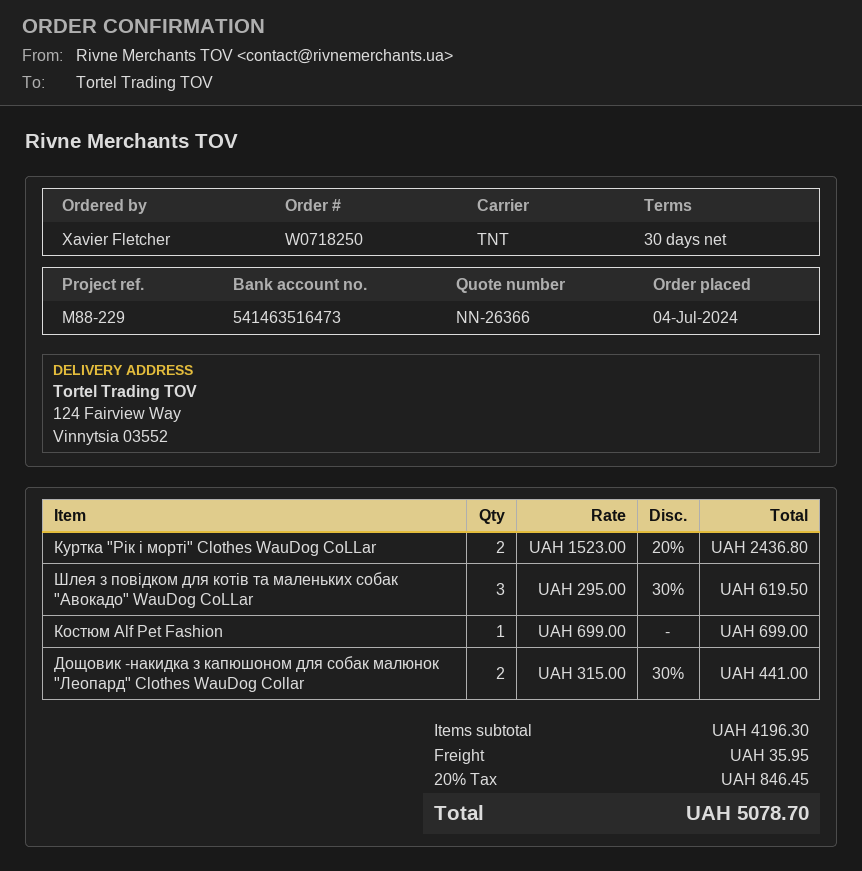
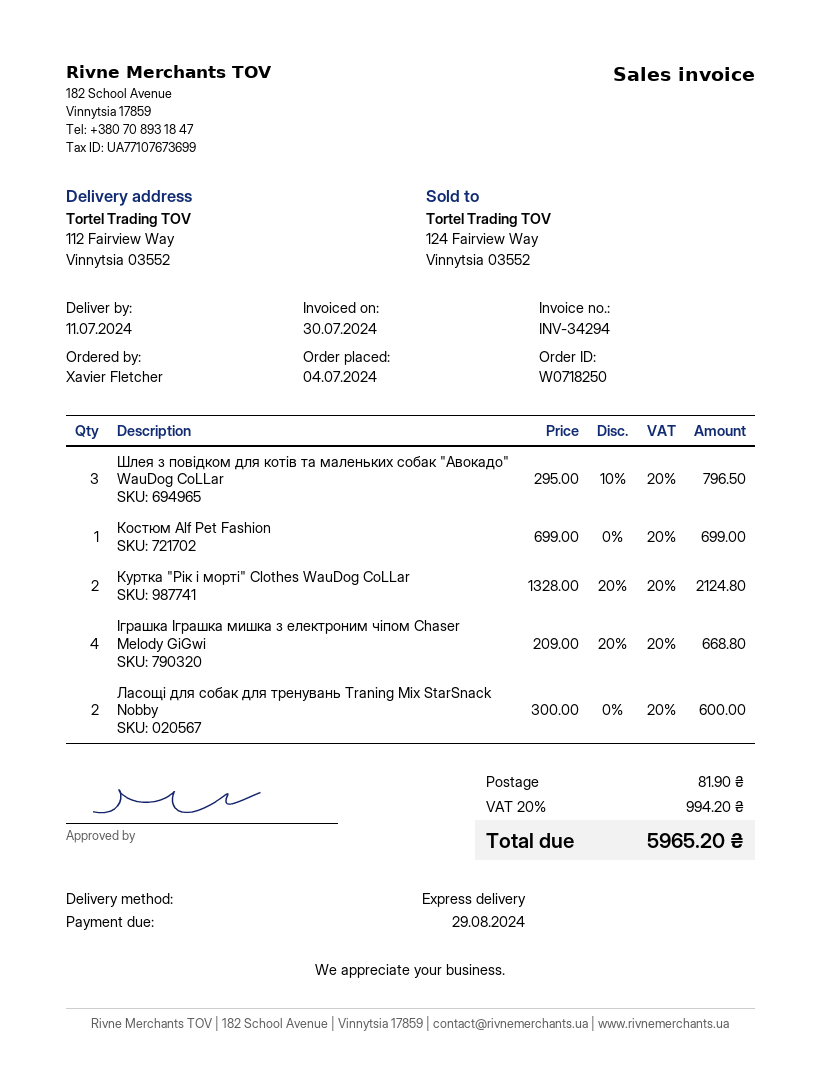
shipping method: TNT -> express
ship to: 124 Fairview Way, Vinnytsia 03552 -> 112 Fairview Way, Vinnytsia 03552
Куртка "Рік і морті" Clothes WauDog CoLLar: 2 x 1523.00 - 20% = 2436.80 -> 2 x 1328.00 - 20% = 2124.80
Шлея з повідком для котів та маленьких собак "Авокадо" WauDog CoLLar: 3 x 295.00 - 30% = 619.50 -> 3 x 295.00 - 10% = 796.50
Дощовик -накидка з капюшоном для собак малюнок "Леопард" Clothes WauDog Collar: 2 x 315.00 - 30% = 441.00 -> none
Іграшка Іграшка мишка з електроним чіпом Chaser Melody GiGwi: none -> 4 x 209.00 - 20% = 668.80
Ласощі для собак для тренувань Traning Mix StarSnack Nobby: none -> 2 x 300.00 = 600.00
shipping: 35.95 -> 81.90
tax: 20% = 846.45 -> 20% = 994.20
total: 5078.70 -> 5965.20

